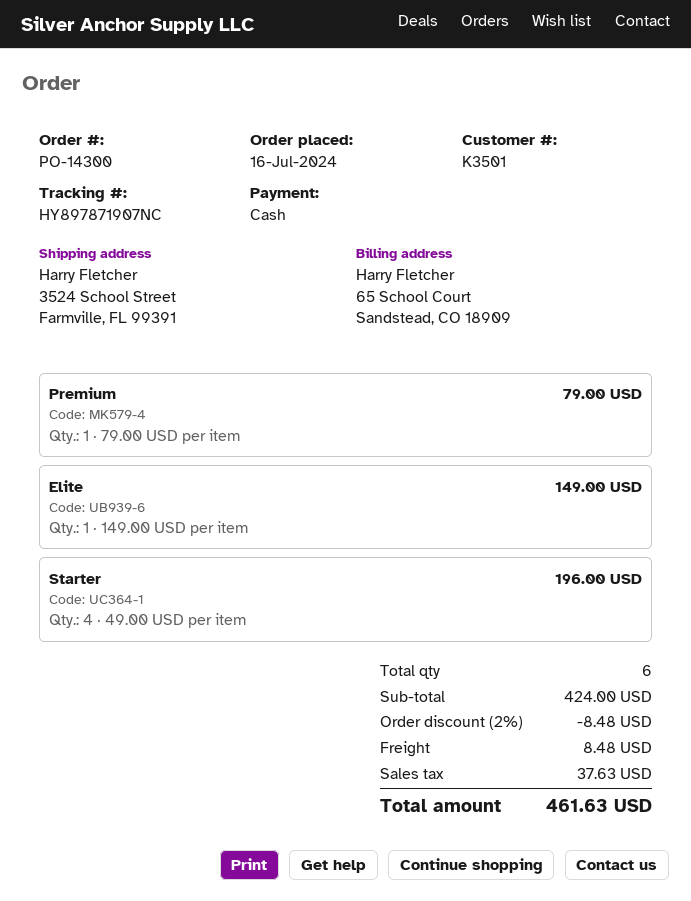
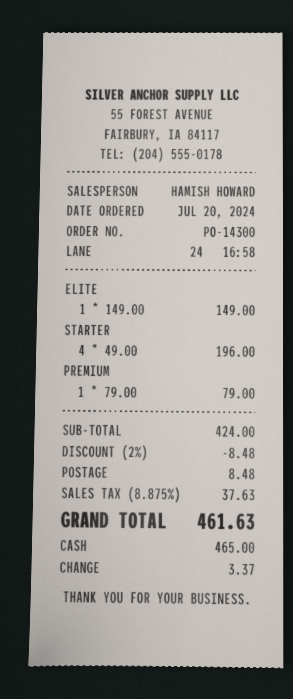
order date: 2024-07-16 -> 2024-07-20

